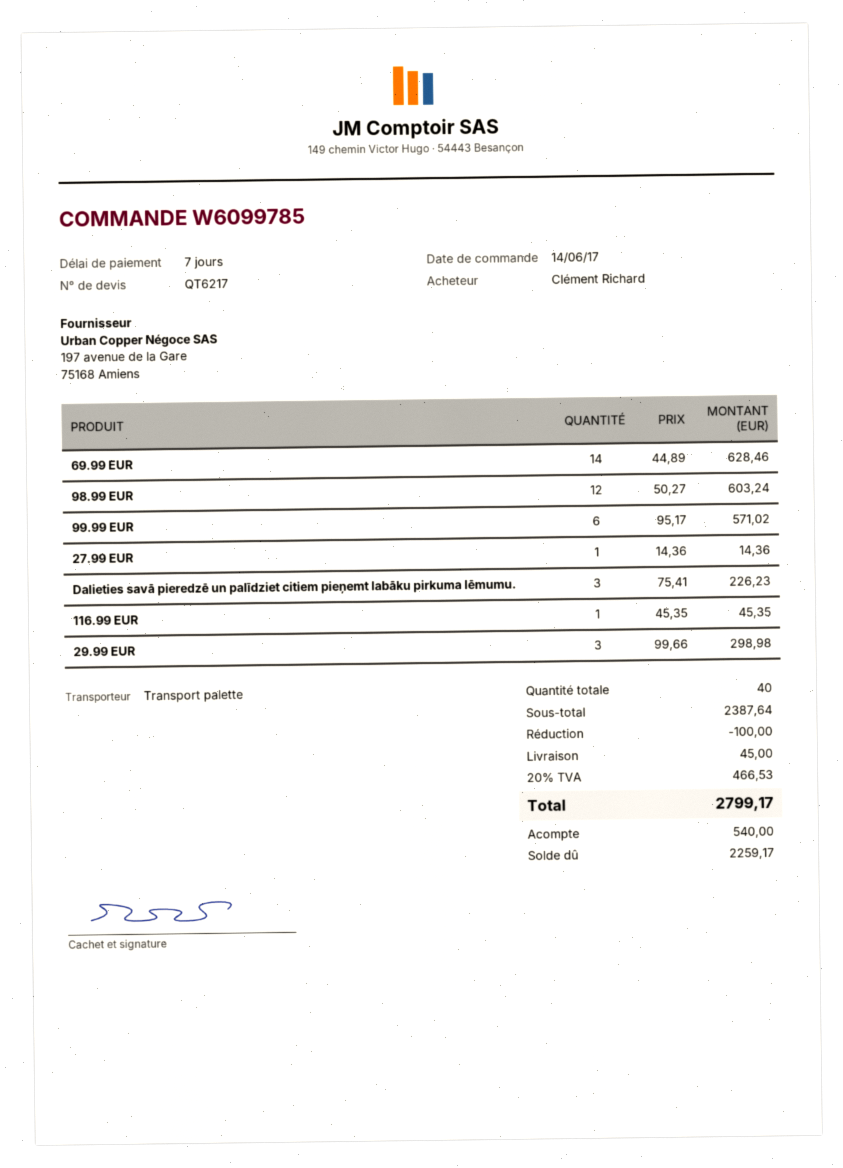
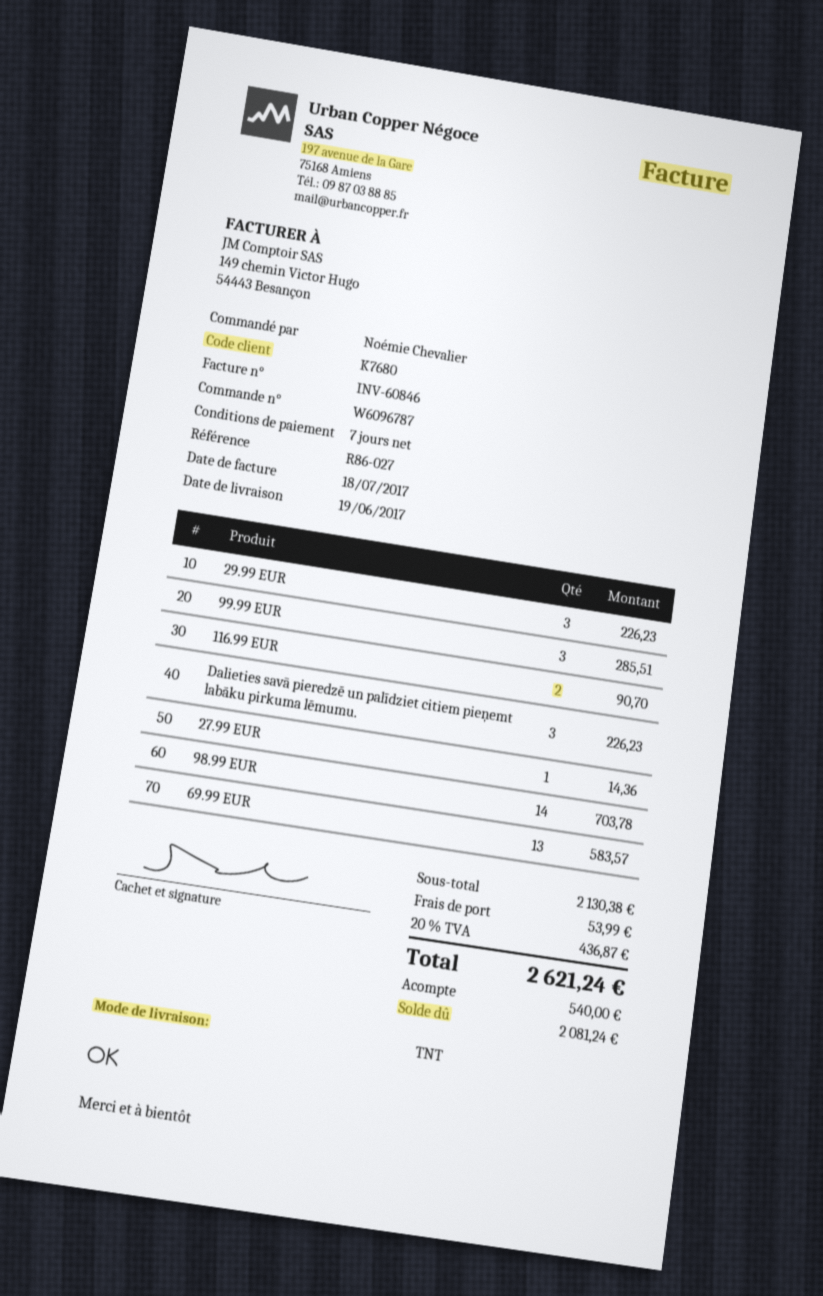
order number: W6099785 -> W6096787
ordered by: Clément Richard -> Noémie Chevalier
shipping method: pallet freight -> TNT
69.99 EUR: 14 for 628.46 -> 13 for 583.57
98.99 EUR: 12 for 603.24 -> 14 for 703.78
99.99 EUR: 6 for 571.02 -> 3 for 285.51
116.99 EUR: 1 for 45.35 -> 2 for 90.70
29.99 EUR: 3 for 298.98 -> 3 for 226.23
subtotal: 2387.64 -> 2130.38
discount: 100.00 -> none
shipping: 45.00 -> 53.99
tax: 20% = 466.53 -> 20% = 436.87
total: 2799.17 -> 2621.24
balance: 2259.17 -> 2081.24

